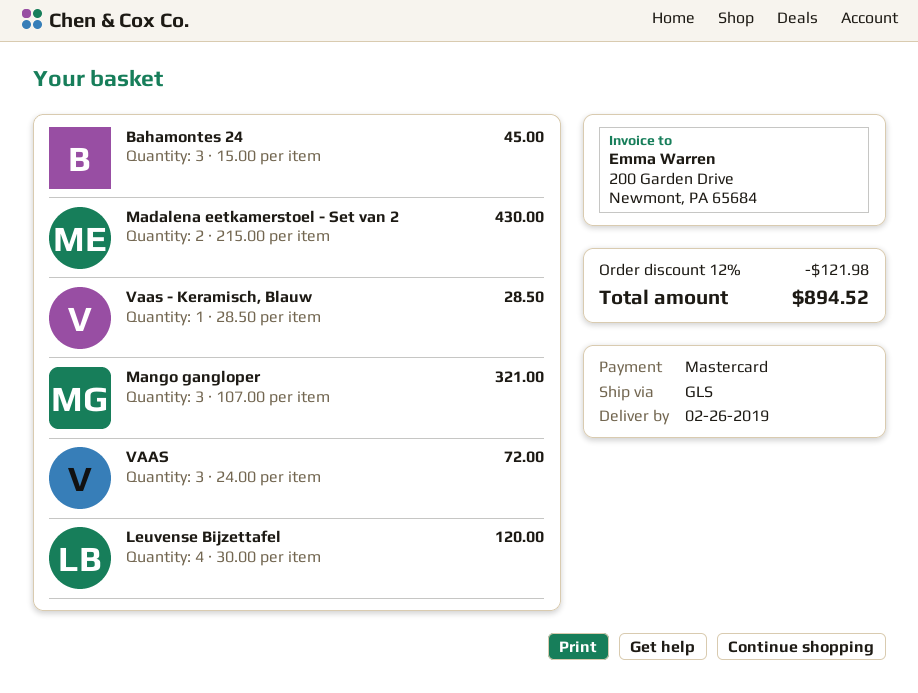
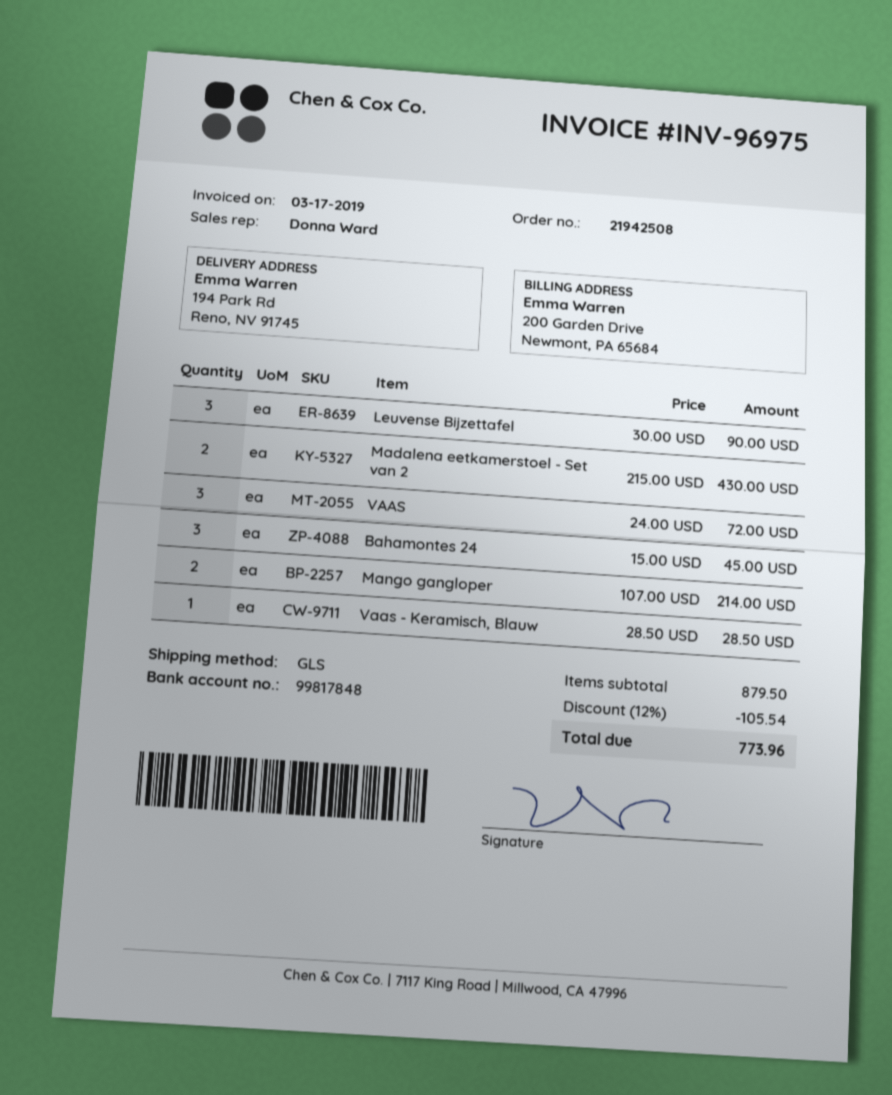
Mango gangloper: 3 x 107.00 = 321.00 -> 2 x 107.00 = 214.00
Leuvense Bijzettafel: 4 x 30.00 = 120.00 -> 3 x 30.00 = 90.00
discount: 12% = 121.98 -> 12% = 105.54
total: 894.52 -> 773.96

